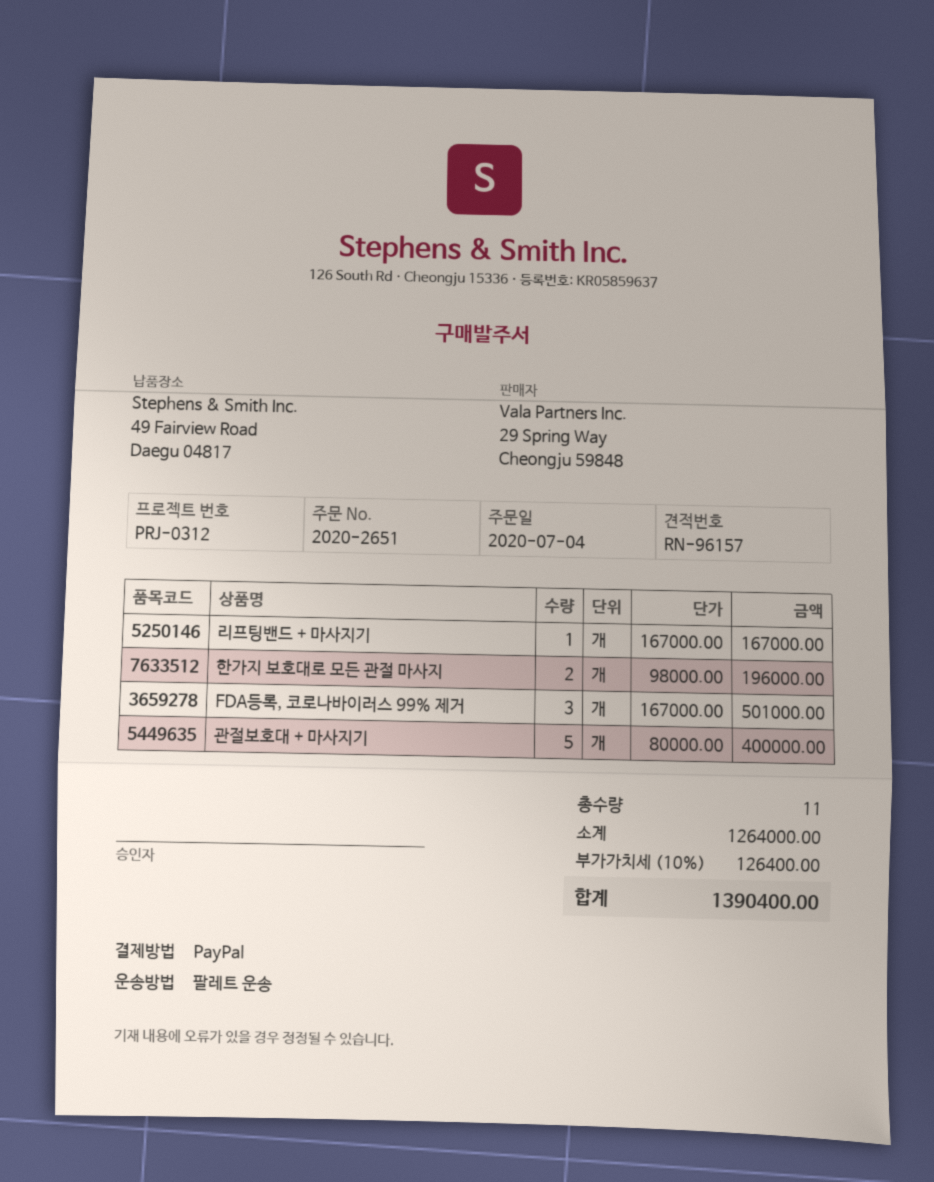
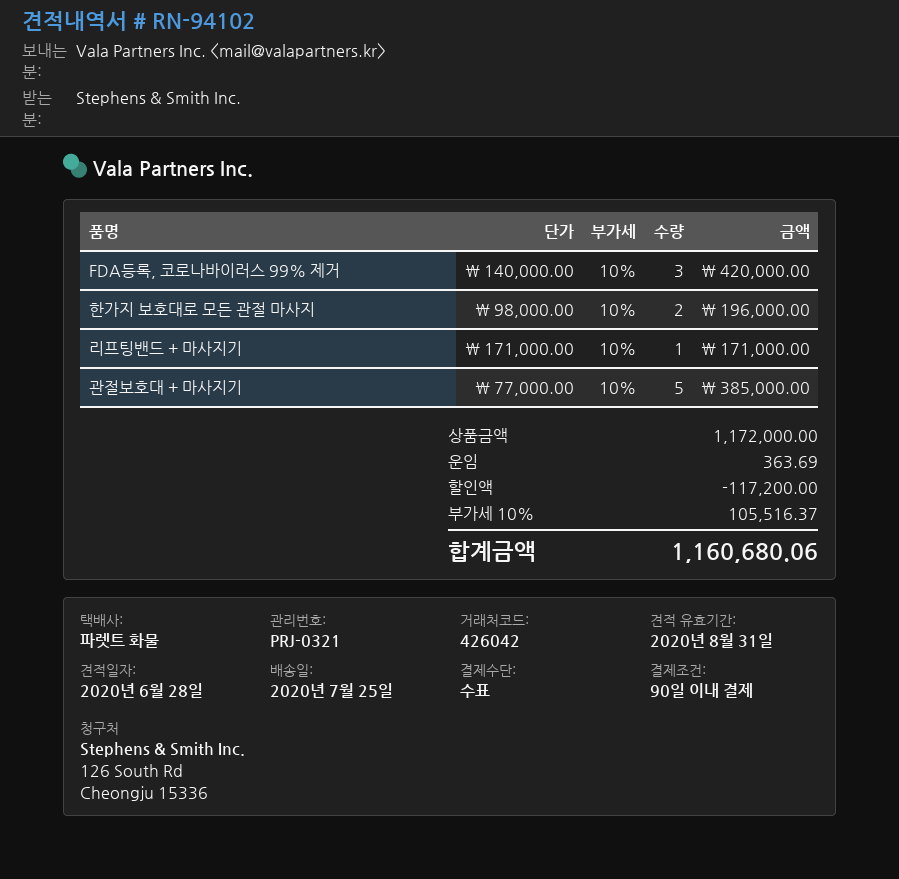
quote number: RN-96157 -> RN-94102
reference: PRJ-0312 -> PRJ-0321
payment method: PayPal -> cheque
리프팅밴드 + 마사지기: 1 x 167000.00 = 167000.00 -> 1 x 171000.00 = 171000.00
FDA등록, 코로나바이러스 99% 제거: 3 x 167000.00 = 501000.00 -> 3 x 140000.00 = 420000.00
관절보호대 + 마사지기: 5 x 80000.00 = 400000.00 -> 5 x 77000.00 = 385000.00
subtotal: 1264000.00 -> 1172000.00
discount: none -> 117200.00
shipping: none -> 363.69
tax: 10% = 126400.00 -> 10% = 105516.37
total: 1390400.00 -> 1160680.06

